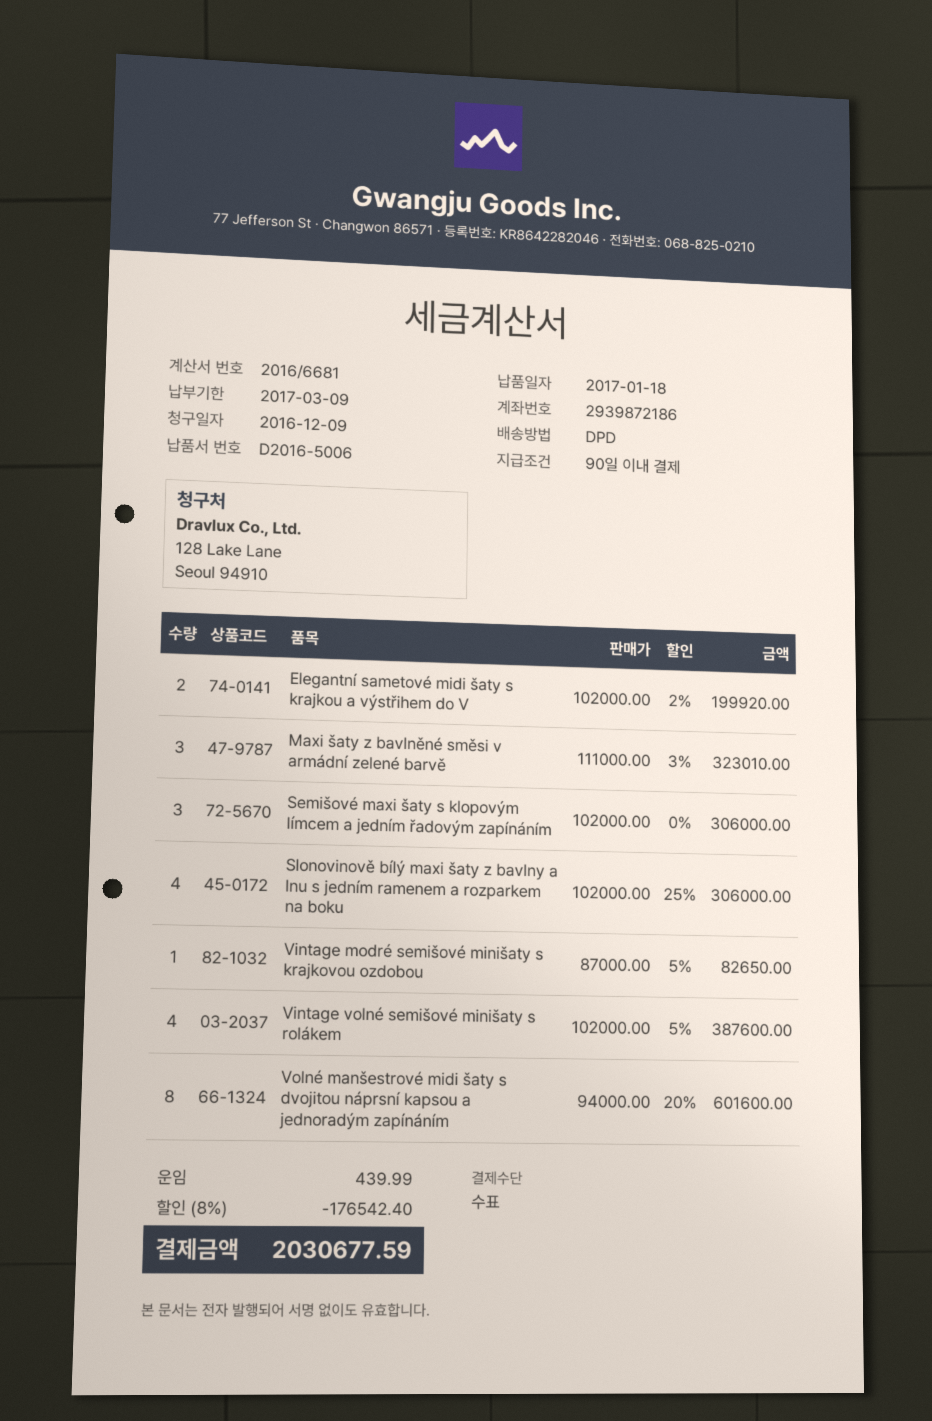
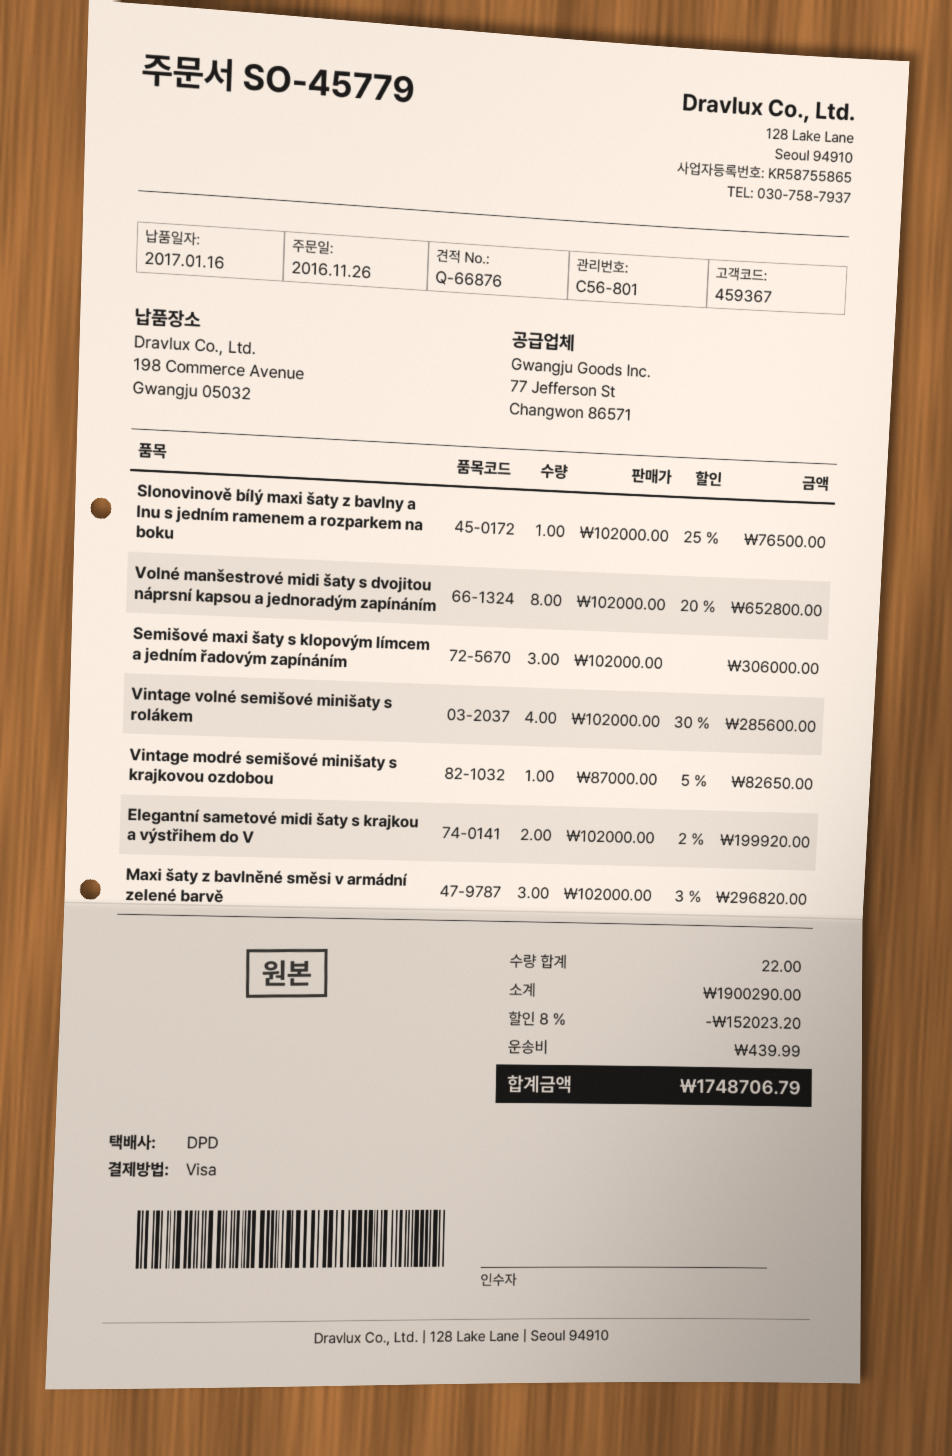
delivery date: 2017-01-18 -> 2017-01-16
payment method: cheque -> Visa
Maxi šaty z bavlněné směsi v armádní zelené barvě: 3 x 111000.00 - 3% = 323010.00 -> 3 x 102000.00 - 3% = 296820.00
Slonovinově bílý maxi šaty z bavlny a lnu s jedním ramenem a rozparkem na boku: 4 x 102000.00 - 25% = 306000.00 -> 1 x 102000.00 - 25% = 76500.00
Vintage volné semišové minišaty s rolákem: 4 x 102000.00 - 5% = 387600.00 -> 4 x 102000.00 - 30% = 285600.00
Volné manšestrové midi šaty s dvojitou náprsní kapsou a jednoradým zapínáním: 8 x 94000.00 - 20% = 601600.00 -> 8 x 102000.00 - 20% = 652800.00
discount: 8% = 176542.40 -> 8% = 152023.20
total: 2030677.59 -> 1748706.79

